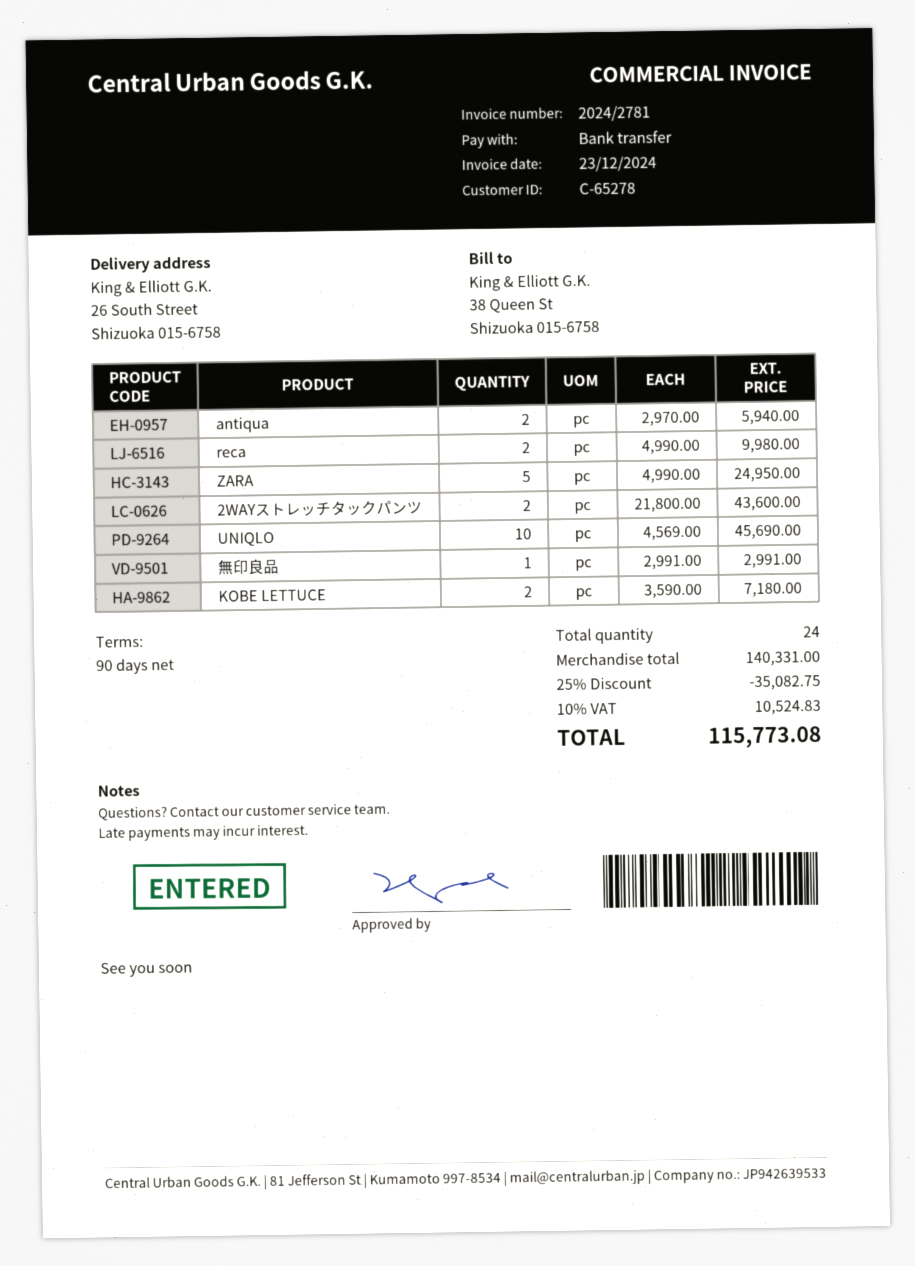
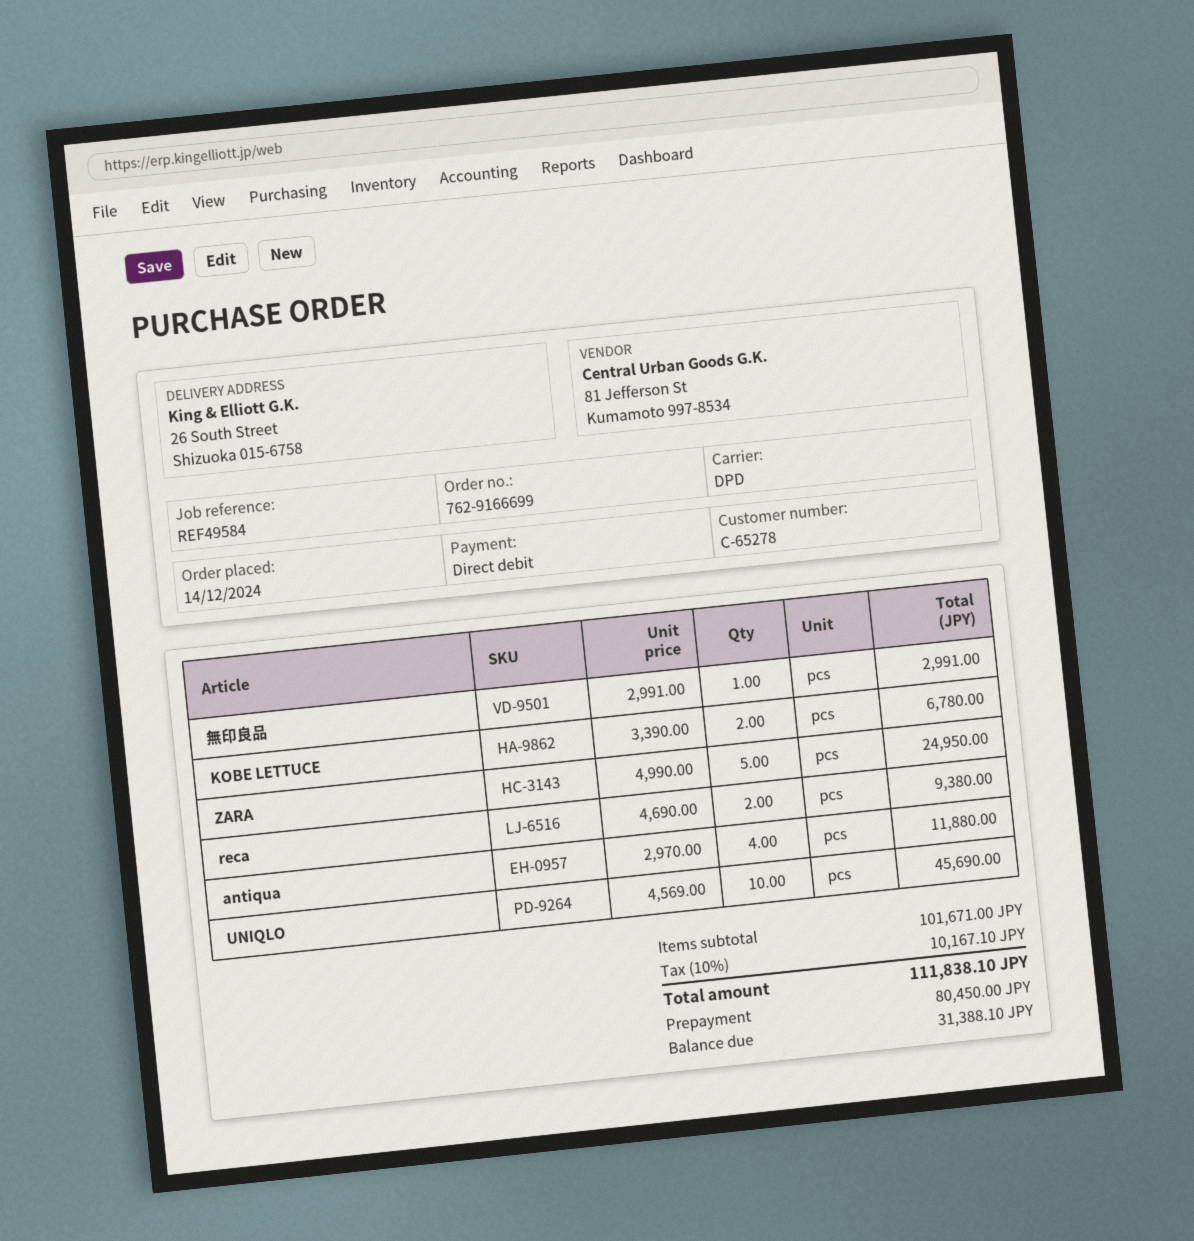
payment method: bank transfer -> direct debit
antiqua: 2 x 2970.00 = 5940.00 -> 4 x 2970.00 = 11880.00
reca: 2 x 4990.00 = 9980.00 -> 2 x 4690.00 = 9380.00
2WAYストレッチタックパンツ: 2 x 21800.00 = 43600.00 -> none
KOBE LETTUCE: 2 x 3590.00 = 7180.00 -> 2 x 3390.00 = 6780.00
subtotal: 140331.00 -> 101671.00
discount: 25% = 35082.75 -> none
tax: 10% = 10524.83 -> 10% = 10167.10
total: 115773.08 -> 111838.10

